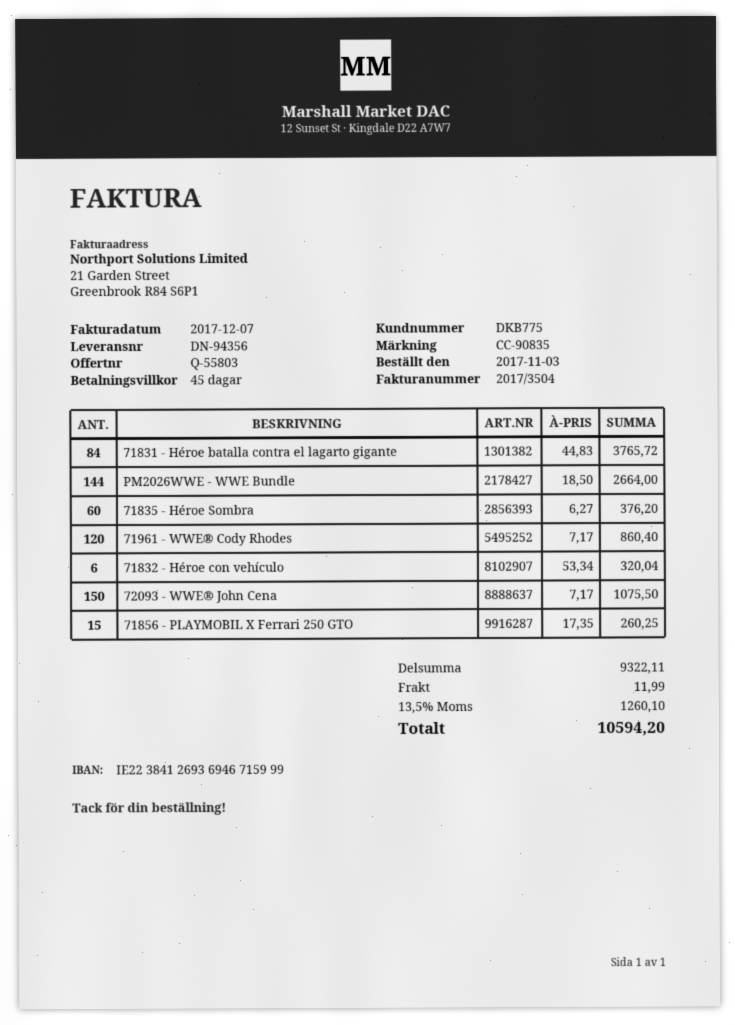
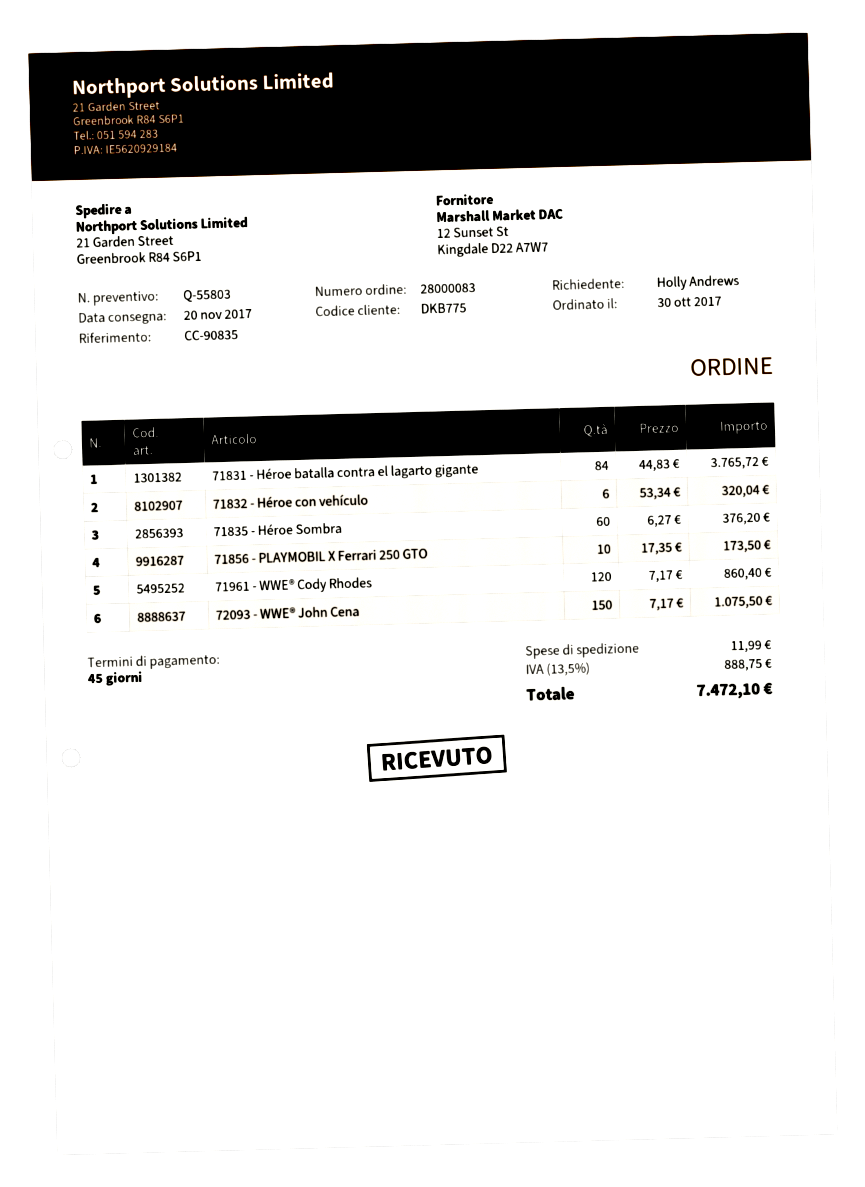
order date: 2017-11-03 -> 2017-10-30
PM2026WWE - WWE Bundle: 144 x 18.50 = 2664.00 -> none
71856 - PLAYMOBIL X Ferrari 250 GTO: 15 x 17.35 = 260.25 -> 10 x 17.35 = 173.50
tax: 13.5% = 1260.10 -> 13.5% = 888.75
total: 10594.20 -> 7472.10

